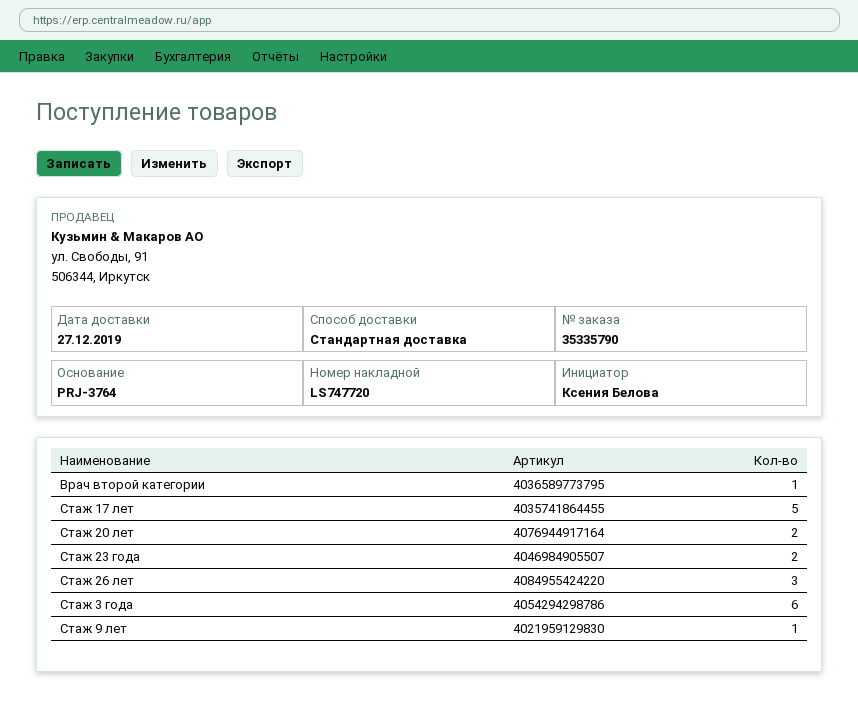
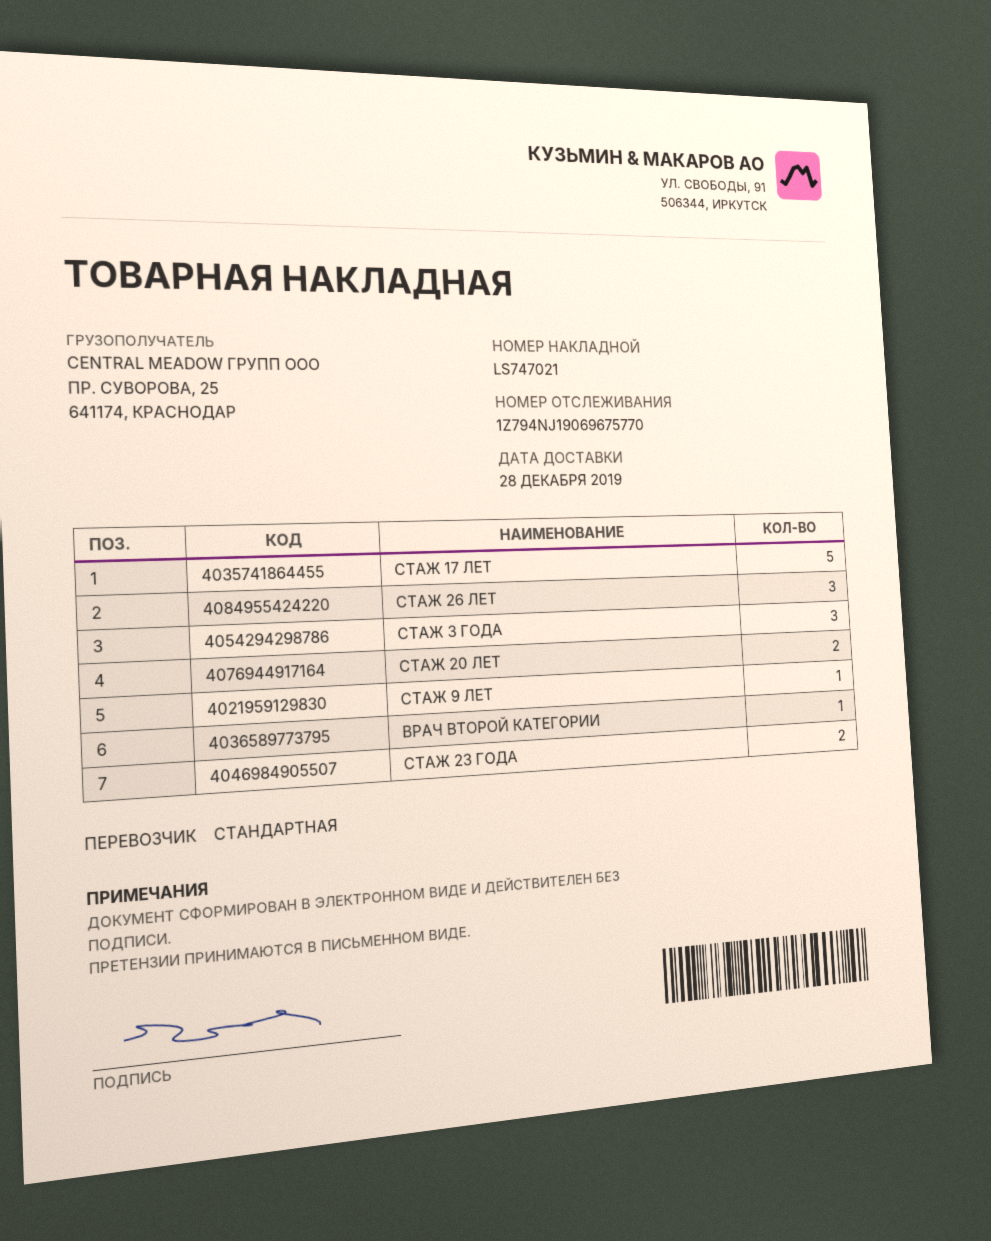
delivery note number: LS747720 -> LS747021
delivery date: 2019-12-27 -> 2019-12-28
Стаж 3 года: 6 -> 3

